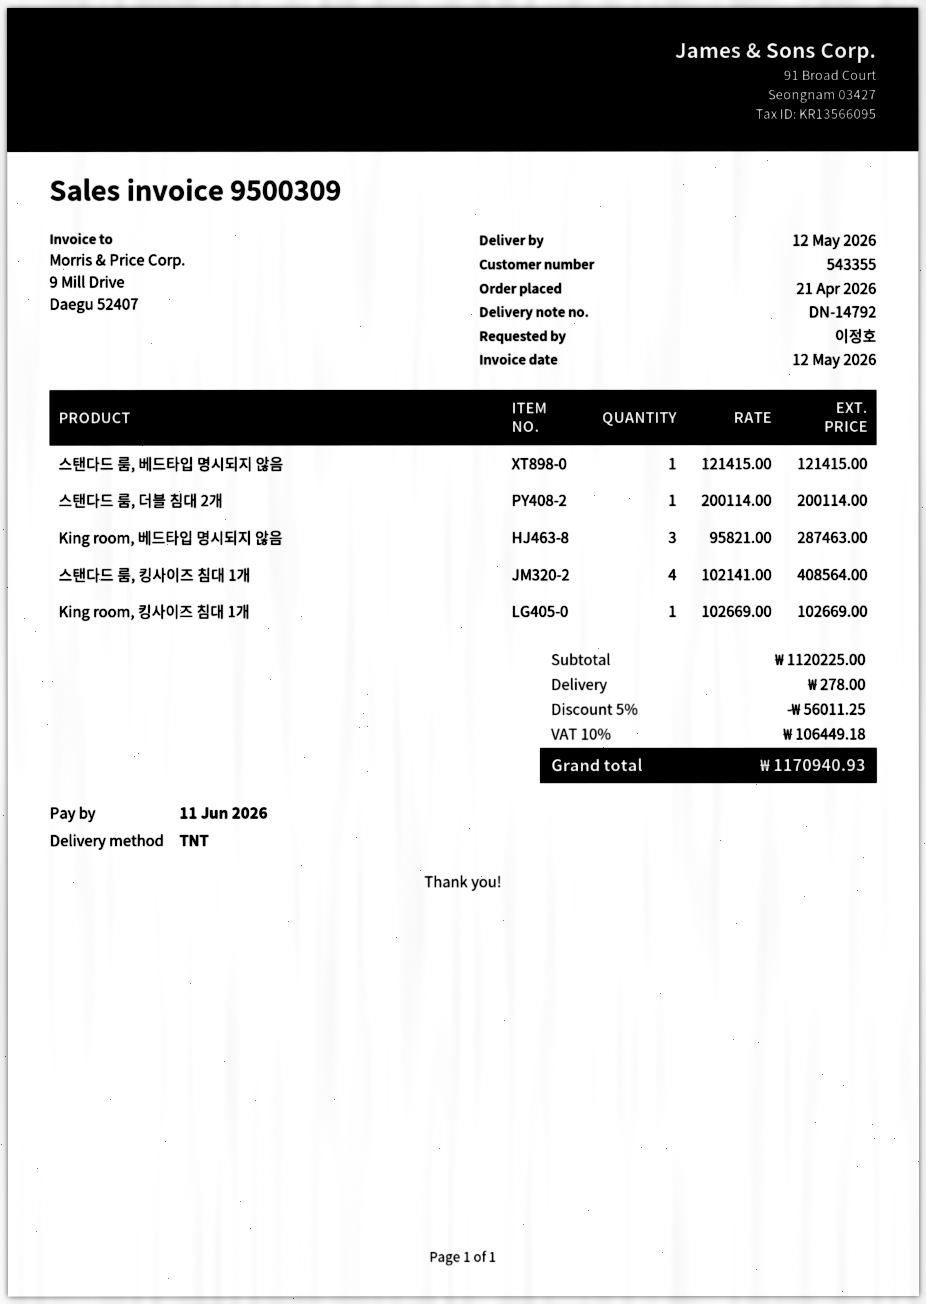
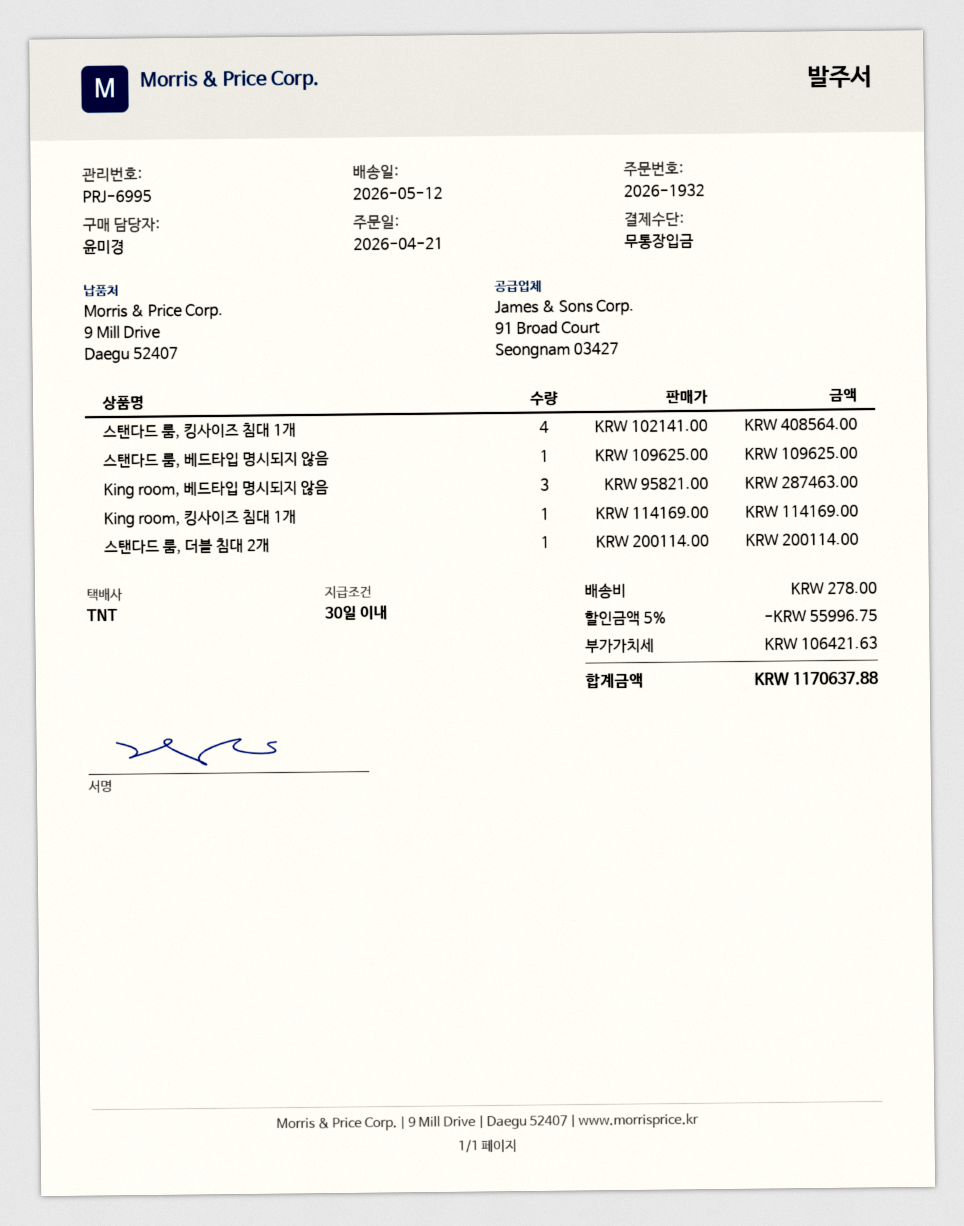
ordered by: 이정호 -> 윤미경
스탠다드 룸, 베드타입 명시되지 않음: 1 x 121415.00 = 121415.00 -> 1 x 109625.00 = 109625.00
King room, 킹사이즈 침대 1개: 1 x 102669.00 = 102669.00 -> 1 x 114169.00 = 114169.00
discount: 5% = 56011.25 -> 5% = 55996.75
tax: 106449.18 -> 106421.63
total: 1170940.93 -> 1170637.88

